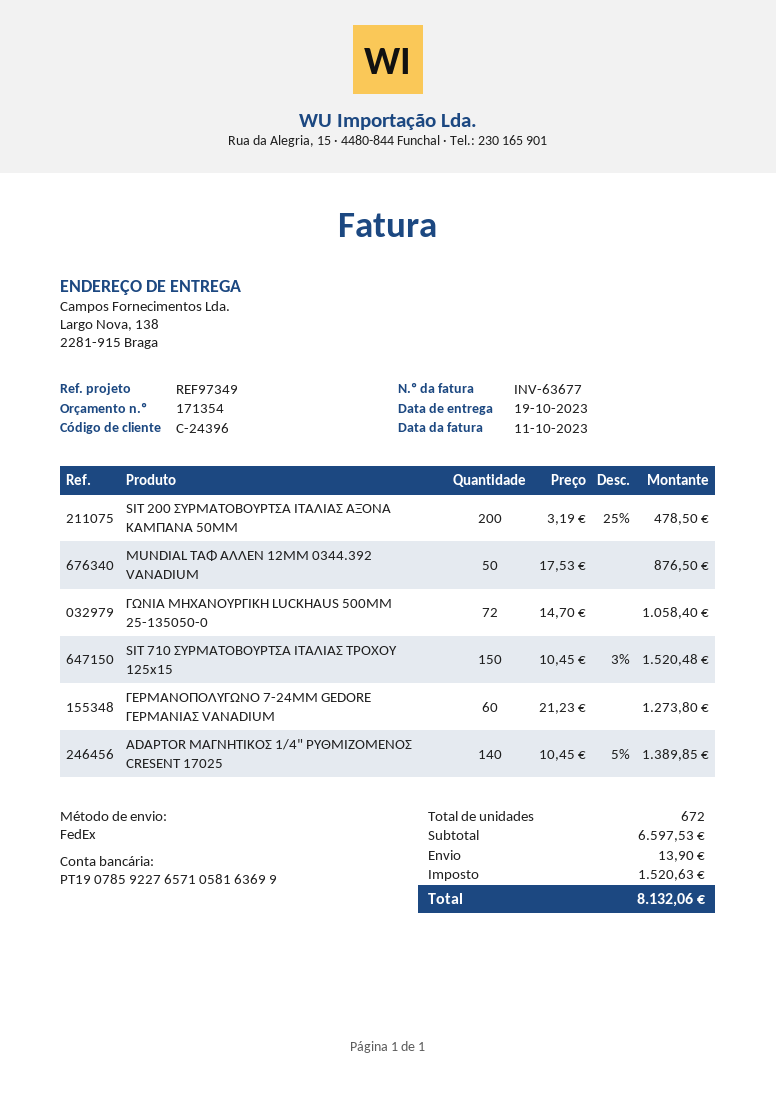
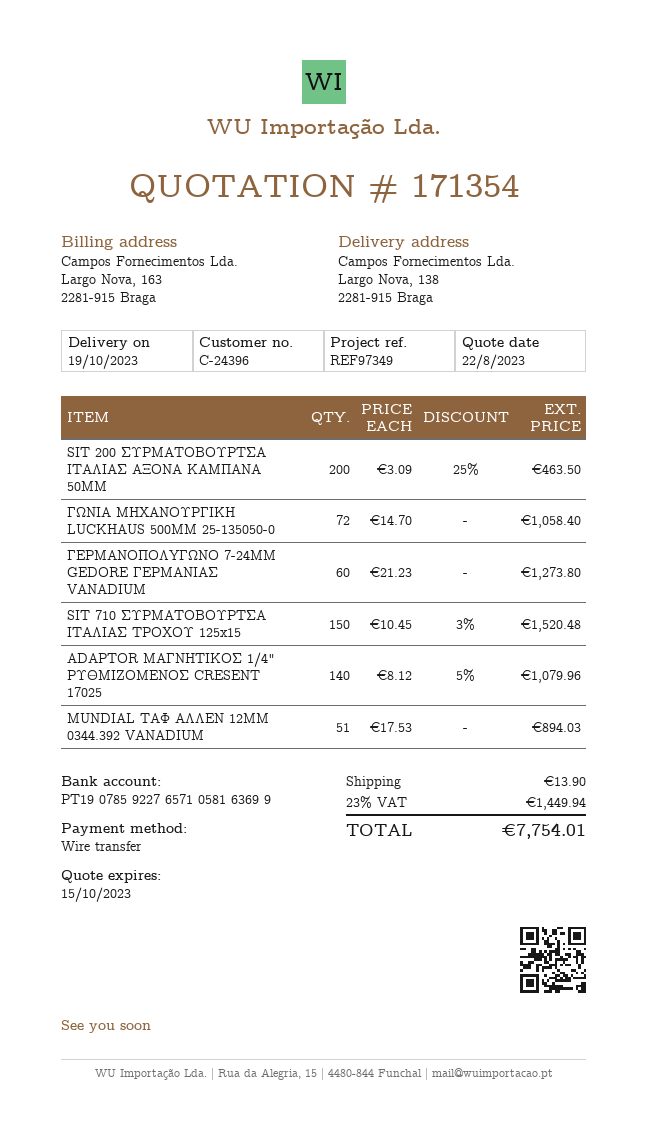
SIT 200 ΣΥΡΜΑΤΟΒΟΥΡΤΣΑ ΙΤΑΛΙΑΣ ΑΞΟΝΑ ΚΑΜΠΑΝΑ 50ΜΜ: 200 x 3.19 - 25% = 478.50 -> 200 x 3.09 - 25% = 463.50
MUNDIAL ΤΑΦ ΑΛΛΕΝ 12ΜΜ 0344.392 VANADIUM: 50 x 17.53 = 876.50 -> 51 x 17.53 = 894.03
ADAPTOR ΜΑΓΝΗΤΙΚΟΣ 1/4" ΡΥΘΜΙΖΟΜΕΝΟΣ CRESENT 17025: 140 x 10.45 - 5% = 1389.85 -> 140 x 8.12 - 5% = 1079.96
tax: 1520.63 -> 1449.94
total: 8132.06 -> 7754.01

